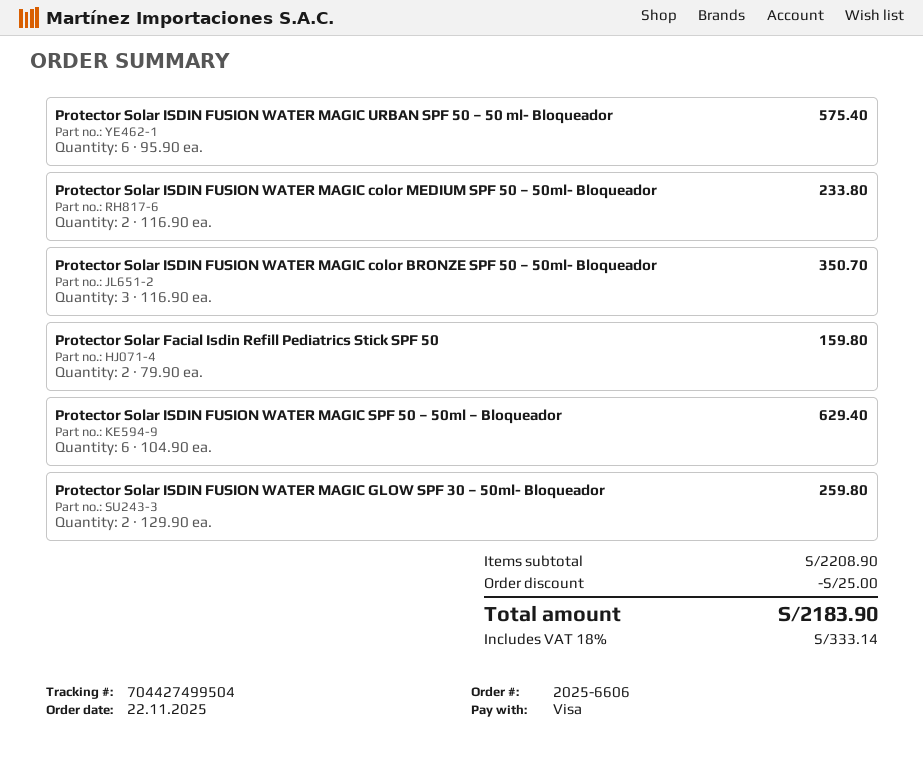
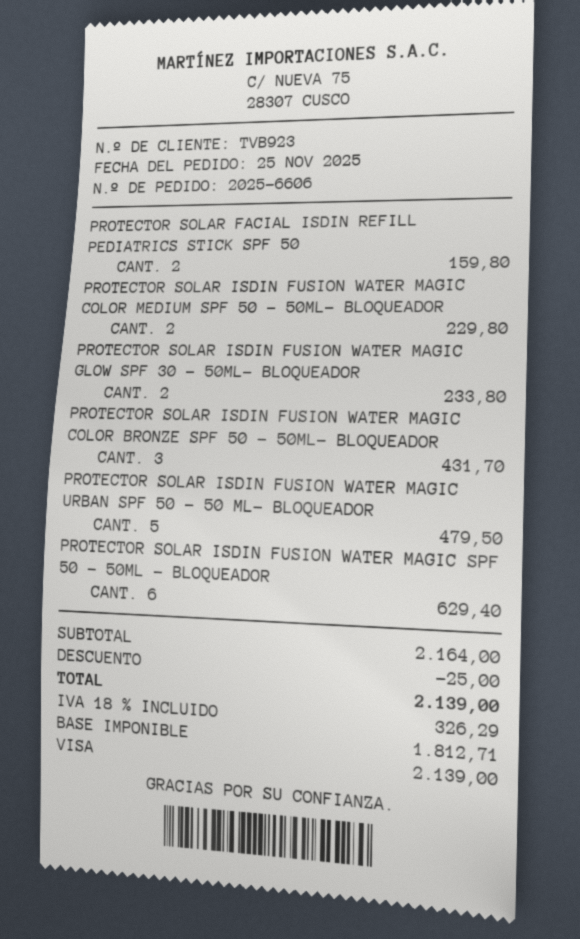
order date: 2025-11-22 -> 2025-11-25
Protector Solar ISDIN FUSION WATER MAGIC URBAN SPF 50 – 50 ml- Bloqueador: 6 for 575.40 -> 5 for 479.50
Protector Solar ISDIN FUSION WATER MAGIC color MEDIUM SPF 50 – 50ml- Bloqueador: 2 for 233.80 -> 2 for 229.80
Protector Solar ISDIN FUSION WATER MAGIC color BRONZE SPF 50 – 50ml- Bloqueador: 3 for 350.70 -> 3 for 431.70
Protector Solar ISDIN FUSION WATER MAGIC GLOW SPF 30 – 50ml- Bloqueador: 2 for 259.80 -> 2 for 233.80
subtotal: 2208.90 -> 2164.00
tax: 18% = 333.14 -> 18% = 326.29
total: 2183.90 -> 2139.00

